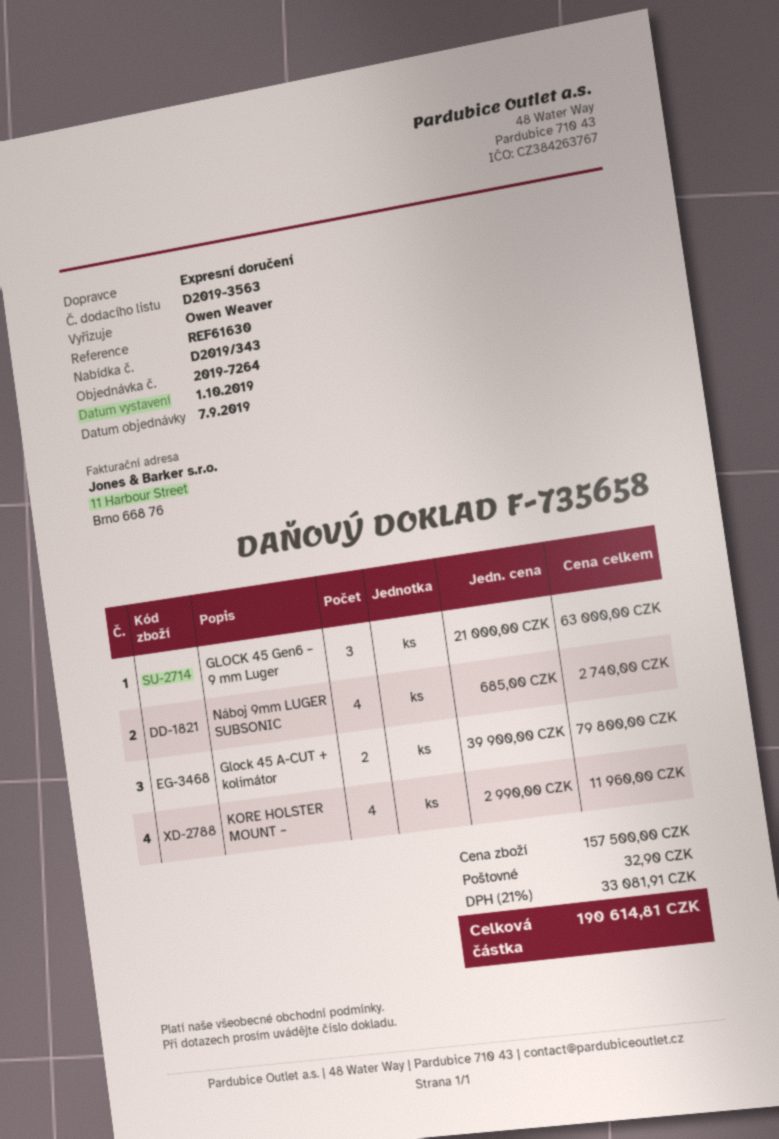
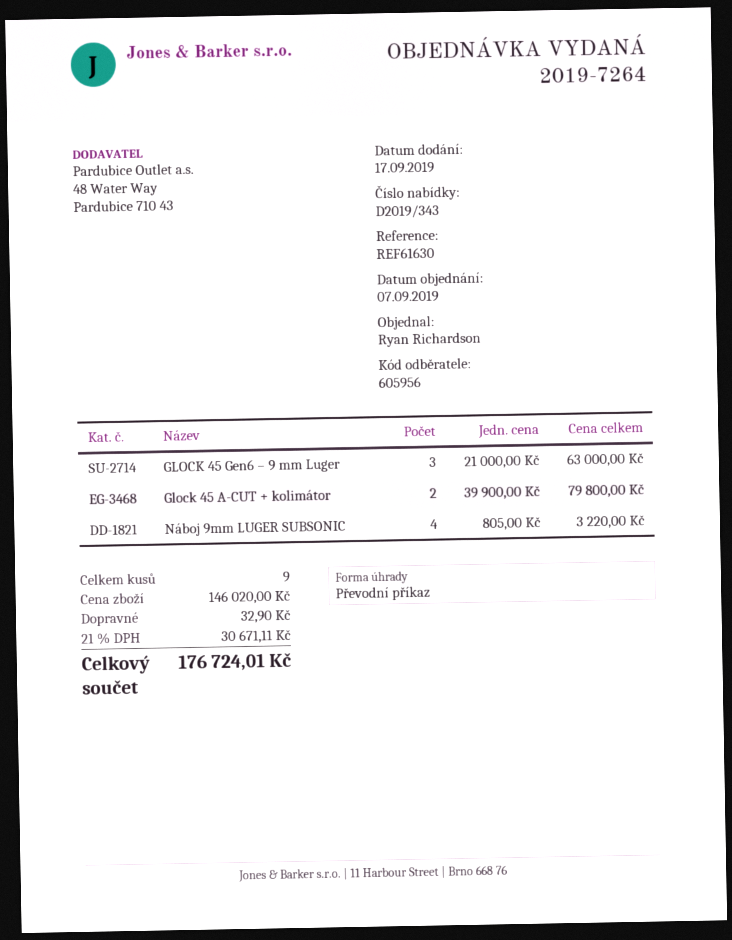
Náboj 9mm LUGER SUBSONIC: 4 x 685.00 = 2740.00 -> 4 x 805.00 = 3220.00
KORE HOLSTER MOUNT –: 4 x 2990.00 = 11960.00 -> none
subtotal: 157500.00 -> 146020.00
tax: 21% = 33081.91 -> 21% = 30671.11
total: 190614.81 -> 176724.01

